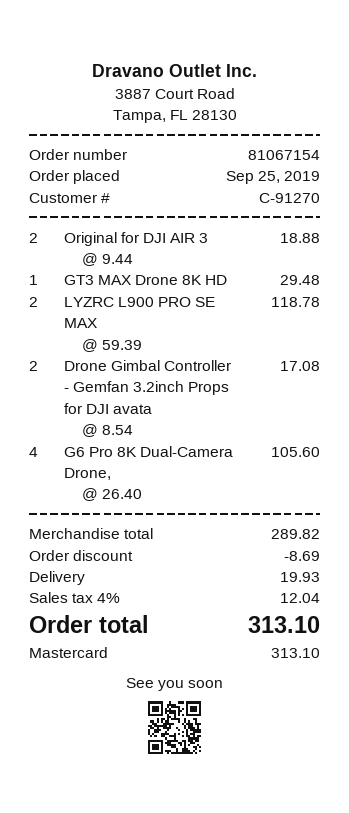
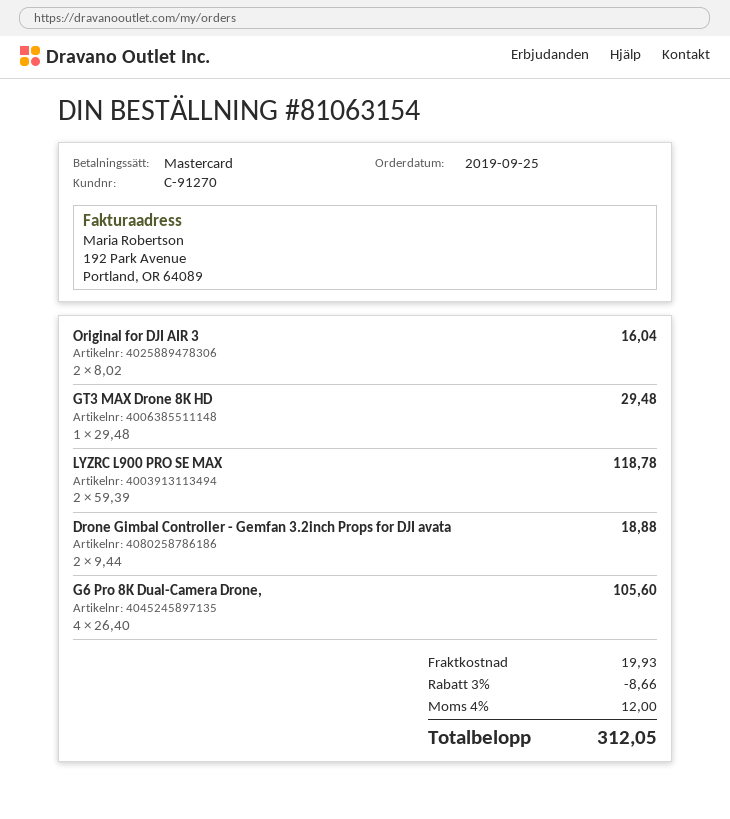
order number: 81067154 -> 81063154
Original for DJI AIR 3: 2 x 9.44 = 18.88 -> 2 x 8.02 = 16.04
Drone Gimbal Controller - Gemfan 3.2inch Props for DJI avata: 2 x 8.54 = 17.08 -> 2 x 9.44 = 18.88
discount: 8.69 -> 8.66
tax: 4% = 12.04 -> 4% = 12.00
total: 313.10 -> 312.05

